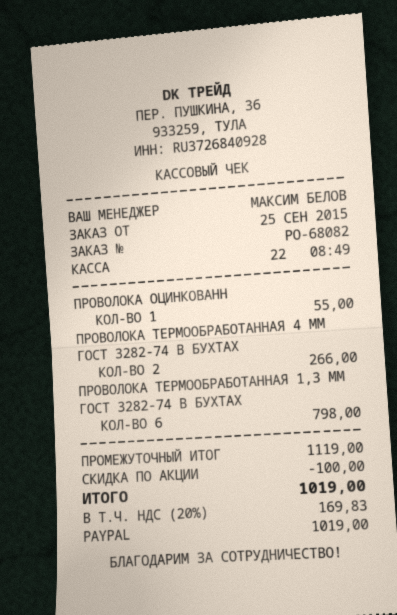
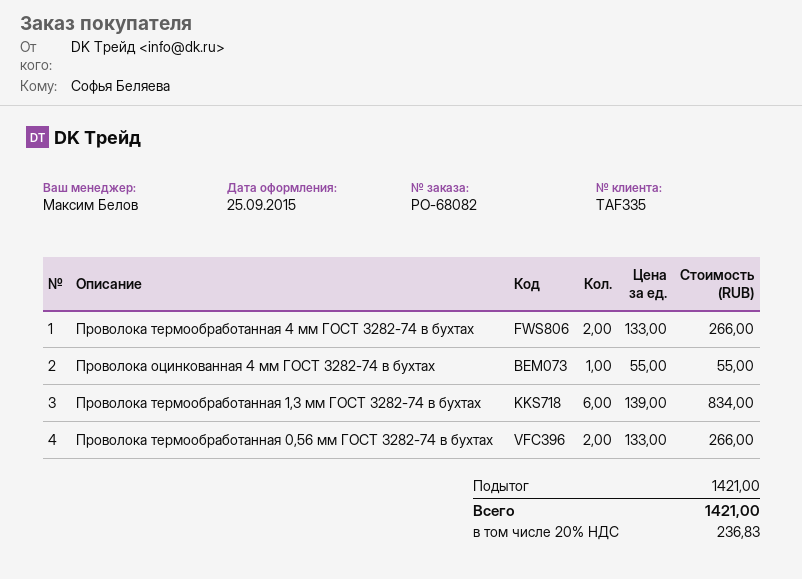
ПРОВОЛОКА ТЕРМООБРАБОТАННАЯ 1,3 ММ ГОСТ 3282-74 В БУХТАХ: 6 for 798.00 -> 6 for 834.00
Проволока термообработанная 0,56 мм ГОСТ 3282-74 в бухтах: none -> 2 for 266.00
subtotal: 1119.00 -> 1421.00
discount: 100.00 -> none
tax: 20% = 169.83 -> 20% = 236.83
total: 1019.00 -> 1421.00

